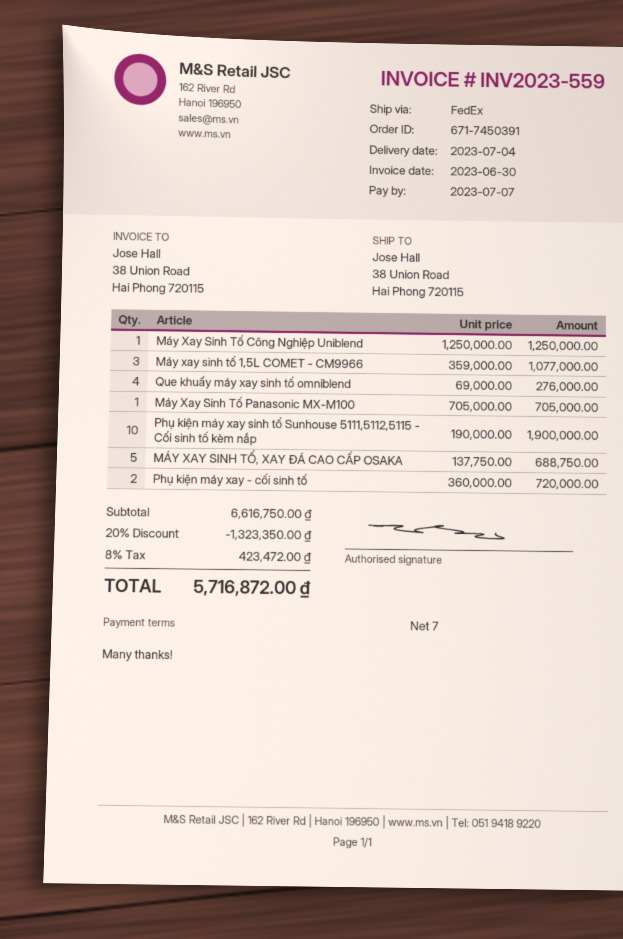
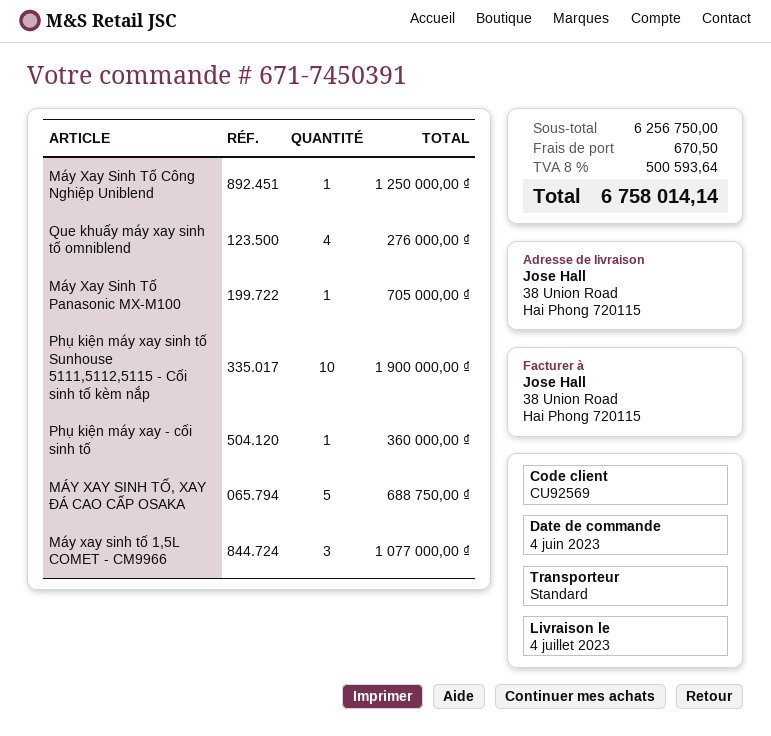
shipping method: FedEx -> standard
Phụ kiện máy xay - cối sinh tố: 2 for 720000.00 -> 1 for 360000.00
subtotal: 6616750.00 -> 6256750.00
discount: 20% = 1323350.00 -> none
shipping: none -> 670.50
tax: 8% = 423472.00 -> 8% = 500593.64
total: 5716872.00 -> 6758014.14

